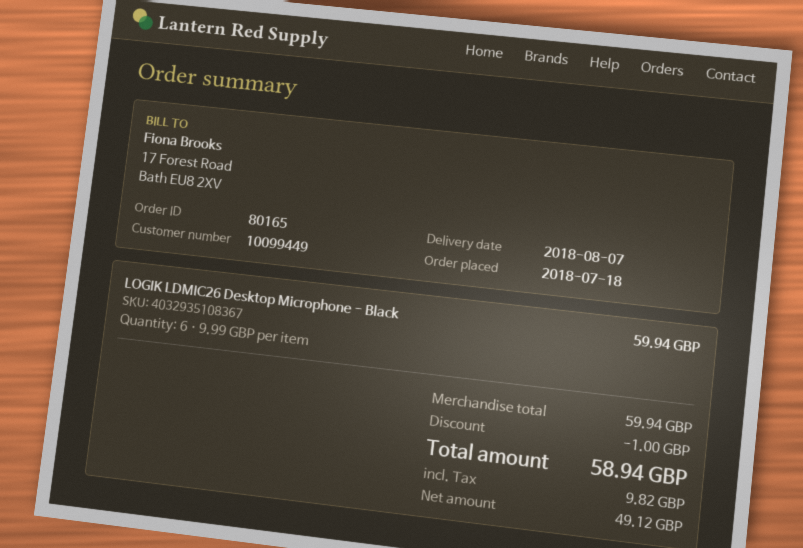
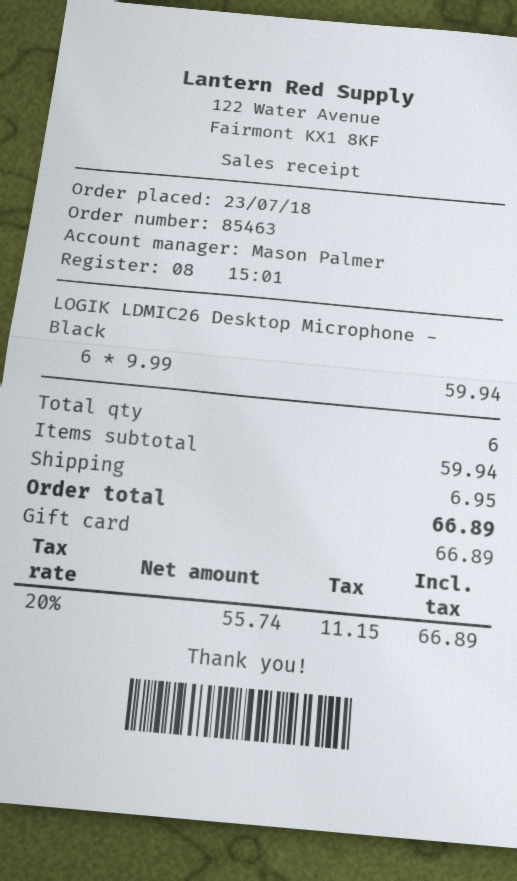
order number: 80165 -> 85463
order date: 2018-07-18 -> 2018-07-23
discount: 1.00 -> none
shipping: none -> 6.95
net: 49.12 -> 55.74
tax: 9.82 -> 11.15
total: 58.94 -> 66.89

